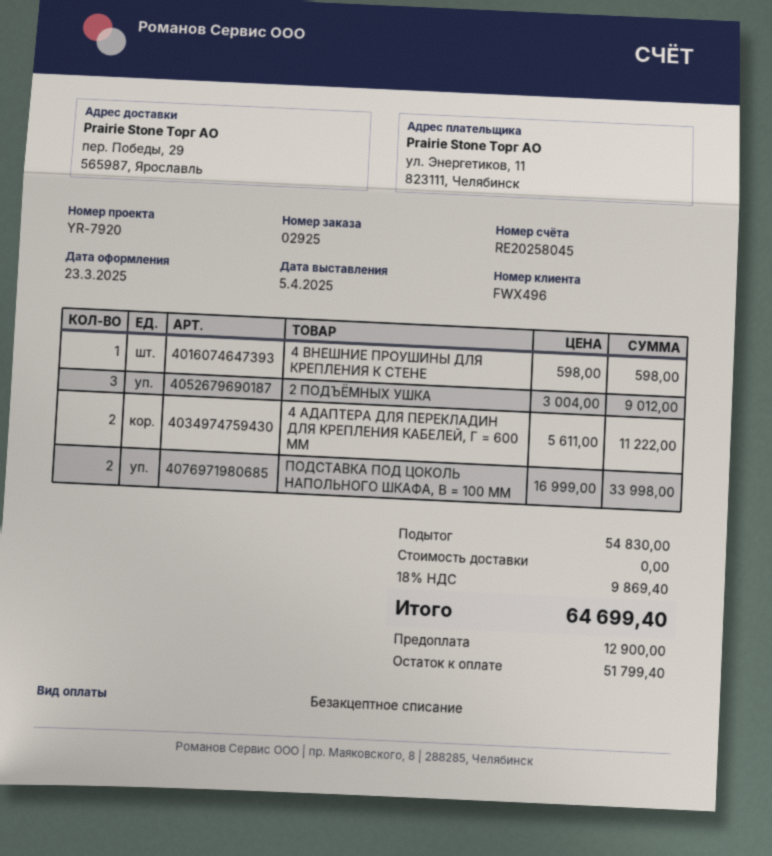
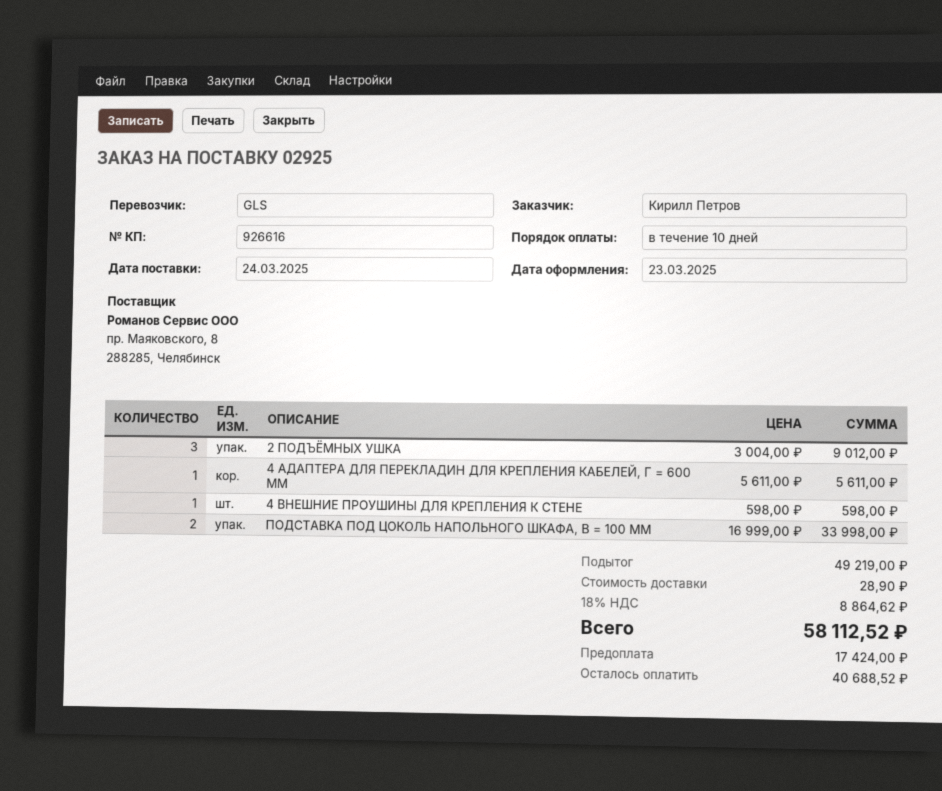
4 АДАПТЕРА ДЛЯ ПЕРЕКЛАДИН ДЛЯ КРЕПЛЕНИЯ КАБЕЛЕЙ, Г = 600 ММ: 2 x 5611.00 = 11222.00 -> 1 x 5611.00 = 5611.00
subtotal: 54830.00 -> 49219.00
shipping: 0.00 -> 28.90
tax: 18% = 9869.40 -> 18% = 8864.62
total: 64699.40 -> 58112.52
deposit: 12900.00 -> 17424.00
balance: 51799.40 -> 40688.52

